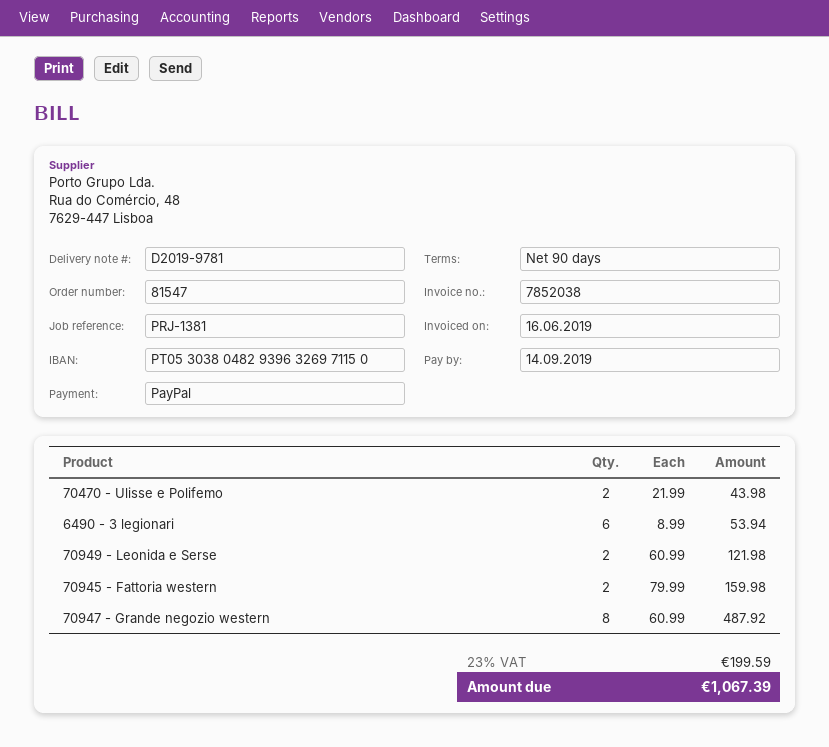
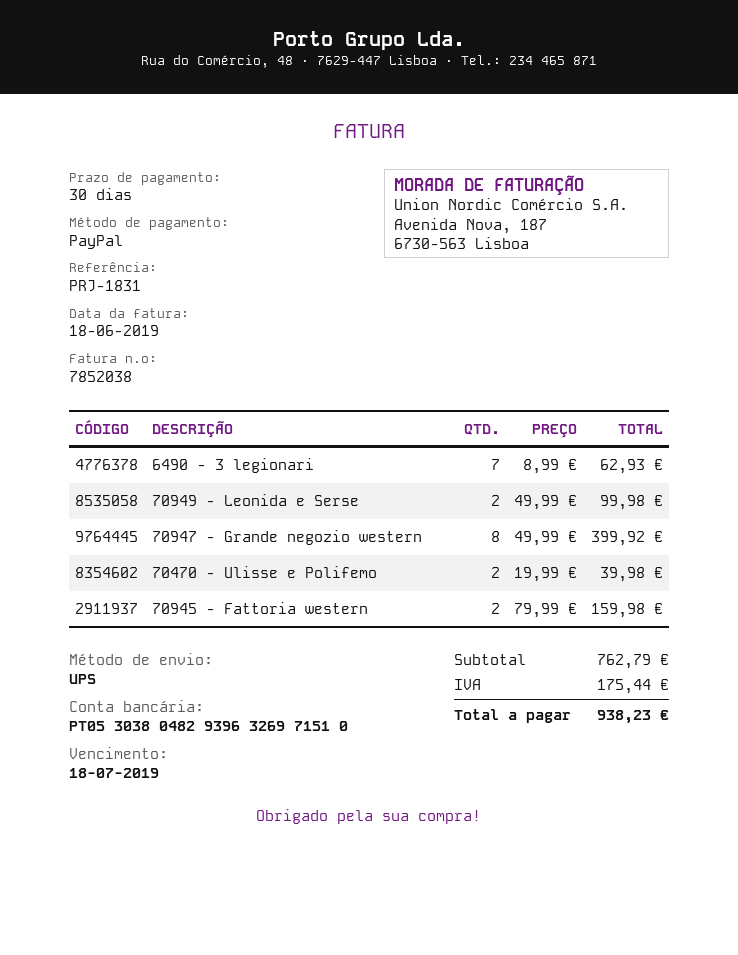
invoice date: 2019-06-16 -> 2019-06-18
payment terms: 90 days -> 30 days
due date: 2019-09-14 -> 2019-07-18
reference: PRJ-1381 -> PRJ-1831
bank account: PT05303804829396326971150 -> PT05303804829396326971510
70470 - Ulisse e Polifemo: 2 x 21.99 = 43.98 -> 2 x 19.99 = 39.98
6490 - 3 legionari: 6 x 8.99 = 53.94 -> 7 x 8.99 = 62.93
70949 - Leonida e Serse: 2 x 60.99 = 121.98 -> 2 x 49.99 = 99.98
70947 - Grande negozio western: 8 x 60.99 = 487.92 -> 8 x 49.99 = 399.92
tax: 199.59 -> 175.44
total: 1067.39 -> 938.23

